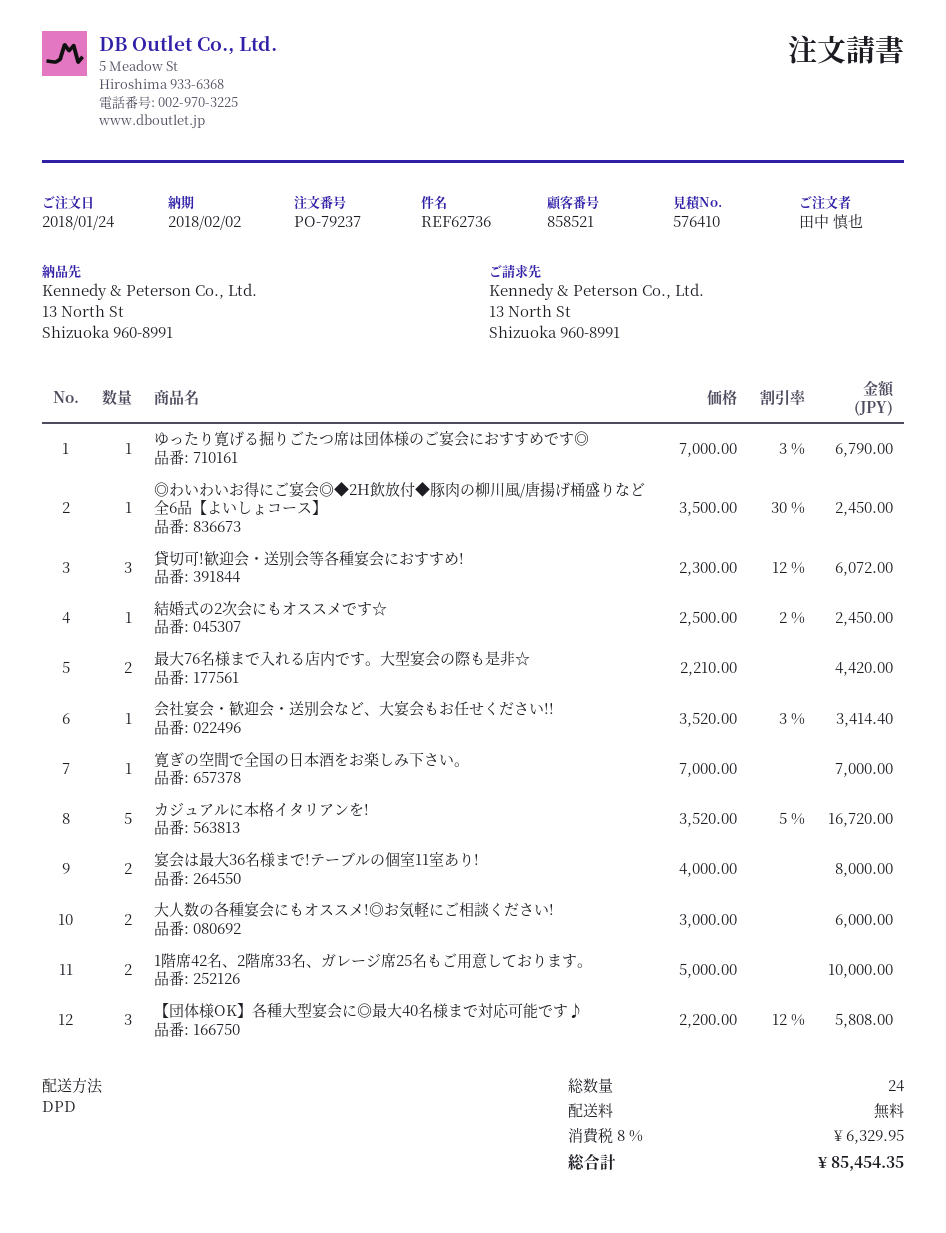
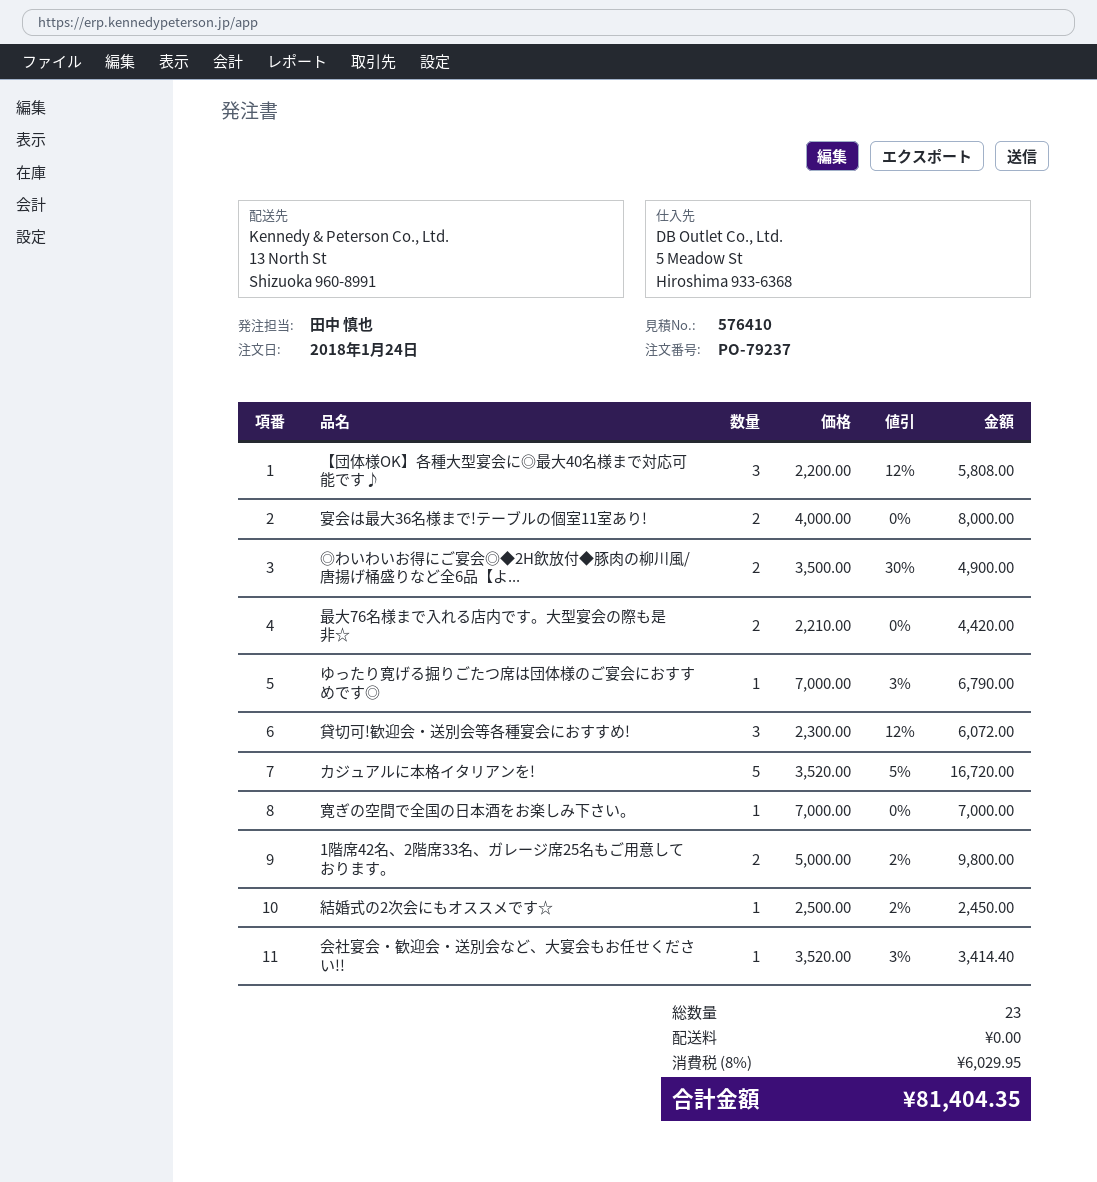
◎わいわいお得にご宴会◎◆2H飲放付◆豚肉の柳川風/唐揚げ桶盛りなど全6品【よいしょコース】: 1 x 3500.00 - 30% = 2450.00 -> 2 x 3500.00 - 30% = 4900.00
大人数の各種宴会にもオススメ!◎お気軽にご相談ください!: 2 x 3000.00 = 6000.00 -> none
1階席42名、2階席33名、ガレージ席25名もご用意しております。: 2 x 5000.00 = 10000.00 -> 2 x 5000.00 - 2% = 9800.00
total quantity: 24 -> 23
tax: 8% = 6329.95 -> 8% = 6029.95
total: 85454.35 -> 81404.35

